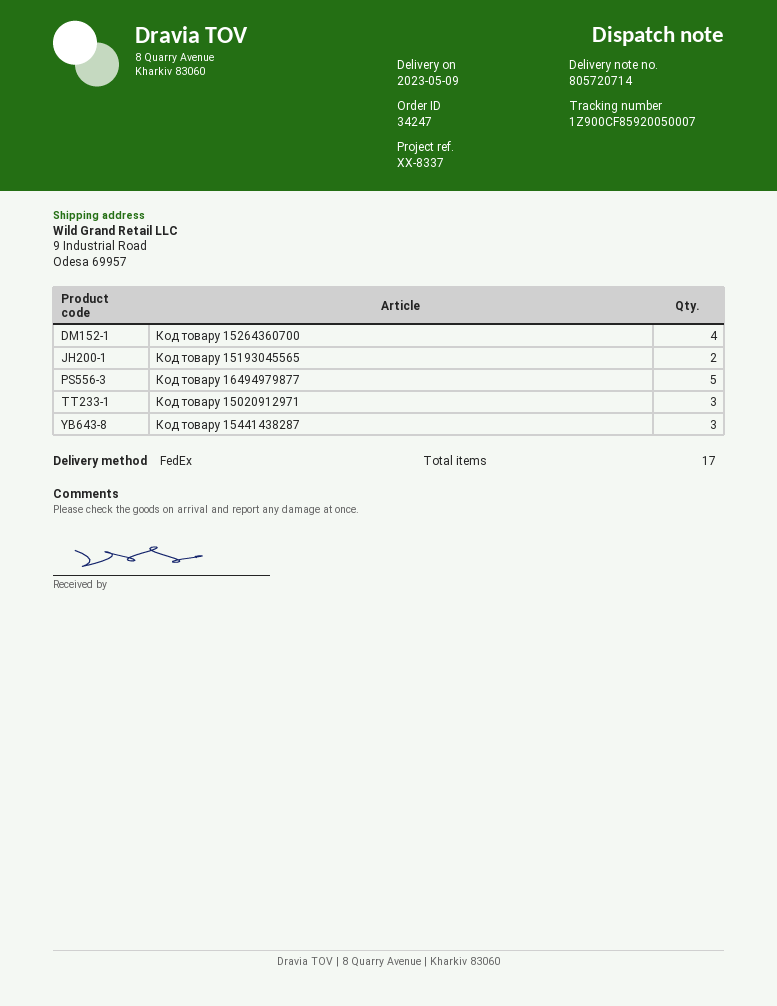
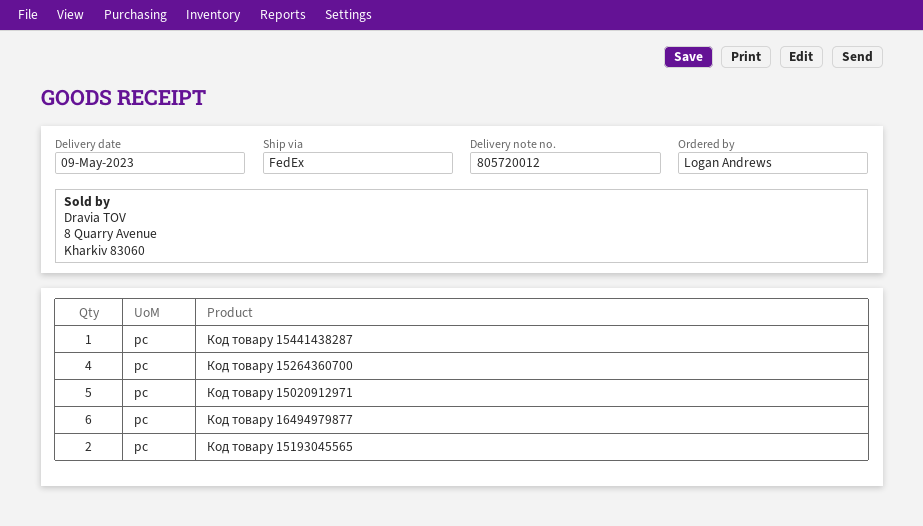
delivery note number: 805720714 -> 805720012
Код товару 16494979877: 5 -> 6
Код товару 15020912971: 3 -> 5
Код товару 15441438287: 3 -> 1

